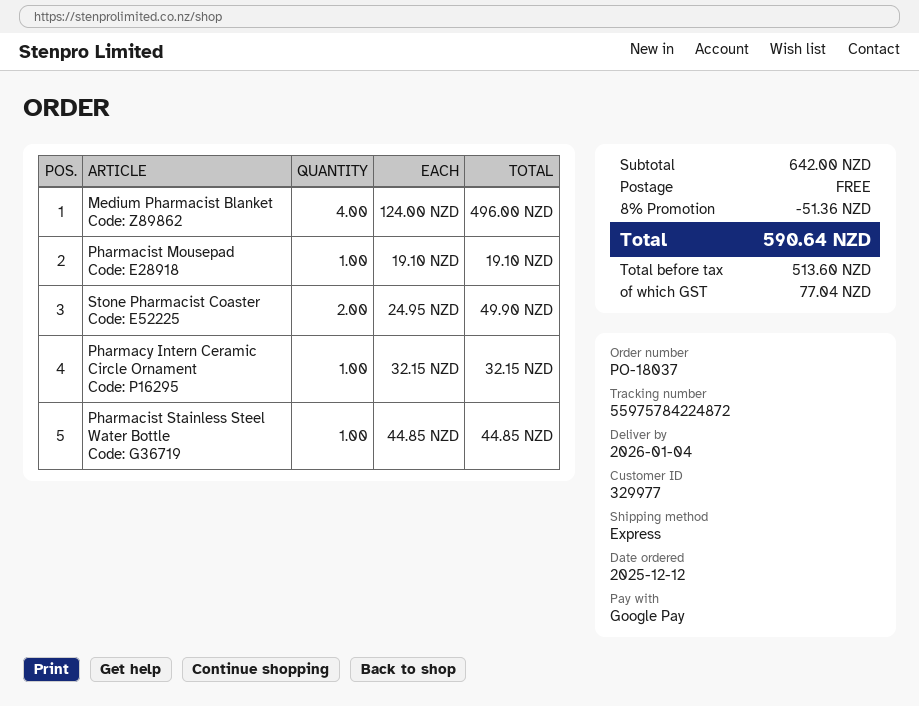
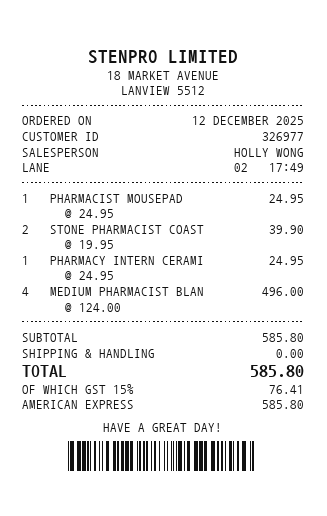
customer number: 329977 -> 326977
payment method: Google Pay -> American Express
Pharmacist Mousepad: 1 x 19.10 = 19.10 -> 1 x 24.95 = 24.95
Stone Pharmacist Coaster: 2 x 24.95 = 49.90 -> 2 x 19.95 = 39.90
Pharmacy Intern Ceramic Circle Ornament: 1 x 32.15 = 32.15 -> 1 x 24.95 = 24.95
Pharmacist Stainless Steel Water Bottle: 1 x 44.85 = 44.85 -> none
subtotal: 642.00 -> 585.80
discount: 8% = 51.36 -> none
tax: 77.04 -> 76.41
total: 590.64 -> 585.80

